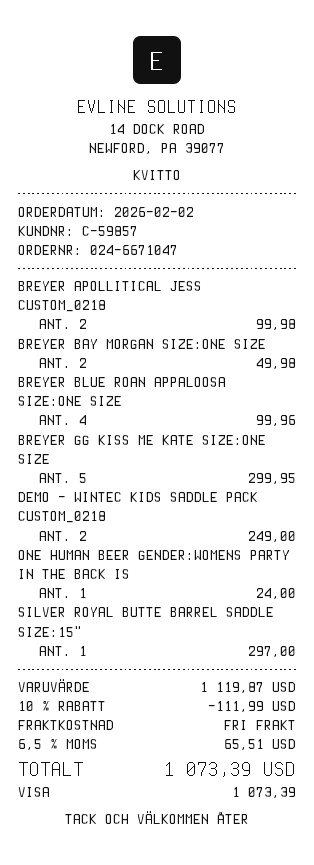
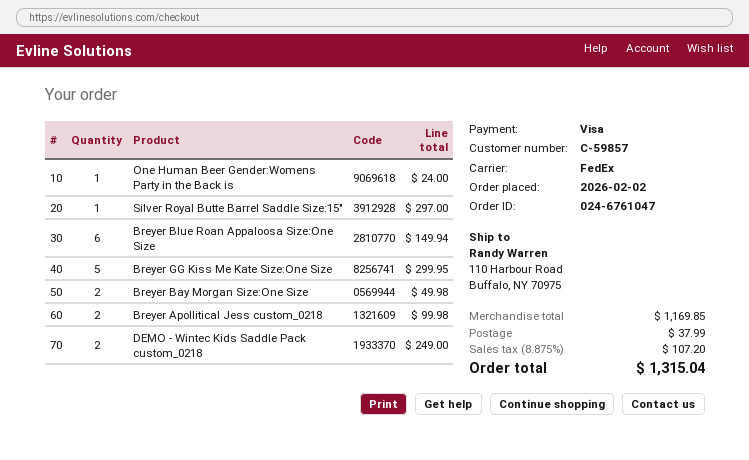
order number: 024-6671047 -> 024-6761047
BREYER BLUE ROAN APPALOOSA SIZE:ONE SIZE: 4 for 99.96 -> 6 for 149.94
subtotal: 1119.87 -> 1169.85
discount: 10% = 111.99 -> none
shipping: 0.00 -> 37.99
tax: 6.5% = 65.51 -> 8.875% = 107.20
total: 1073.39 -> 1315.04

